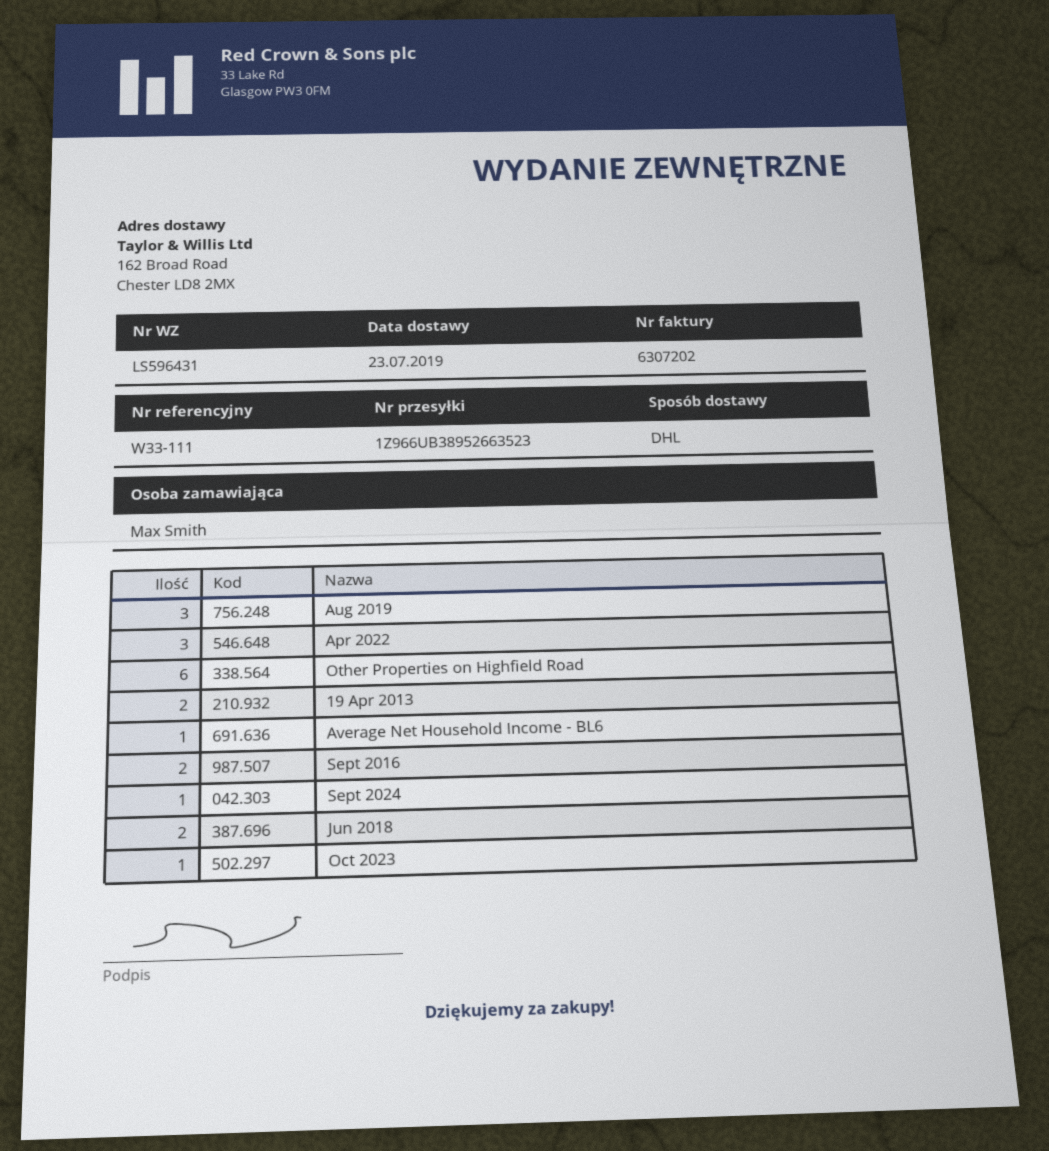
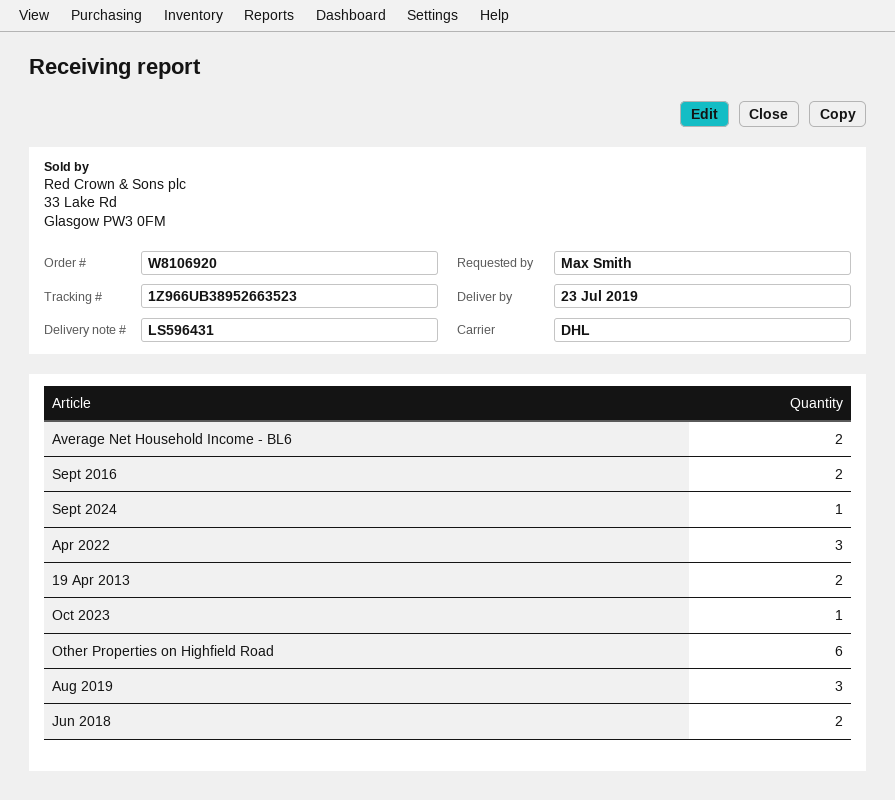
Average Net Household Income - BL6: 1 -> 2

